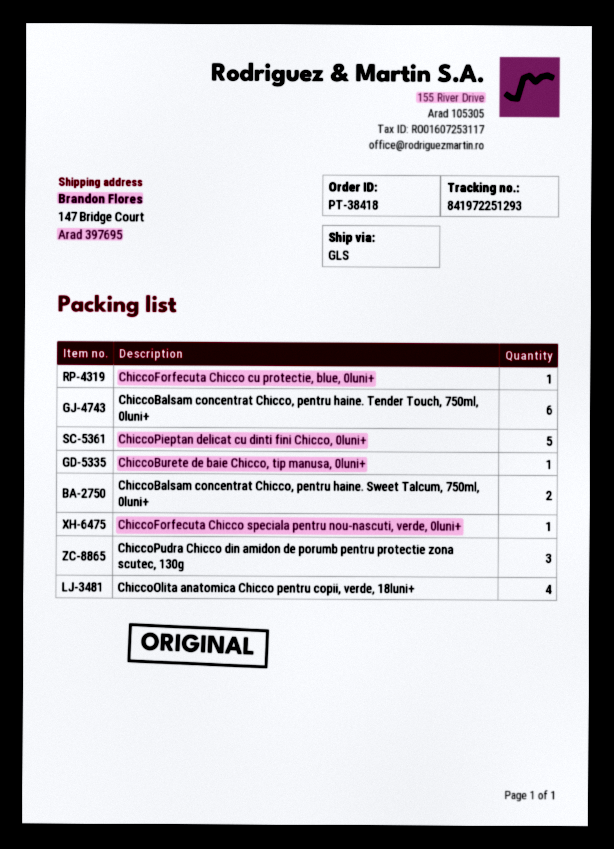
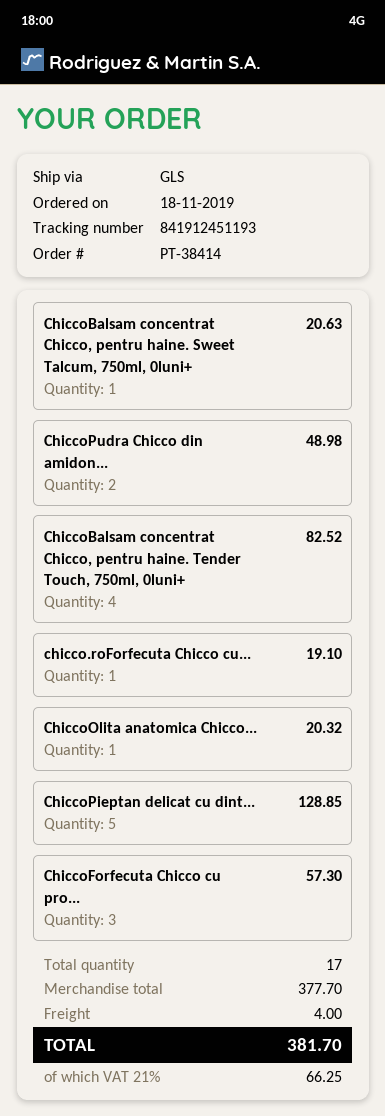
order number: PT-38418 -> PT-38414
tracking number: 841972251293 -> 841912451193
ChiccoForfecuta Chicco cu protectie, blue, 0luni+: 1 -> 3
ChiccoBalsam concentrat Chicco, pentru haine. Tender Touch, 750ml, 0luni+: 6 -> 4
ChiccoBurete de baie Chicco, tip manusa, 0luni+: 1 -> none
ChiccoBalsam concentrat Chicco, pentru haine. Sweet Talcum, 750ml, 0luni+: 2 -> 1
ChiccoForfecuta Chicco speciala pentru nou-nascuti, verde, 0luni+: 1 -> none
ChiccoPudra Chicco din amidon de porumb pentru protectie zona scutec, 130g: 3 -> 2
ChiccoOlita anatomica Chicco pentru copii, verde, 18luni+: 4 -> 1
chicco.roForfecuta Chicco cu...: none -> 1

